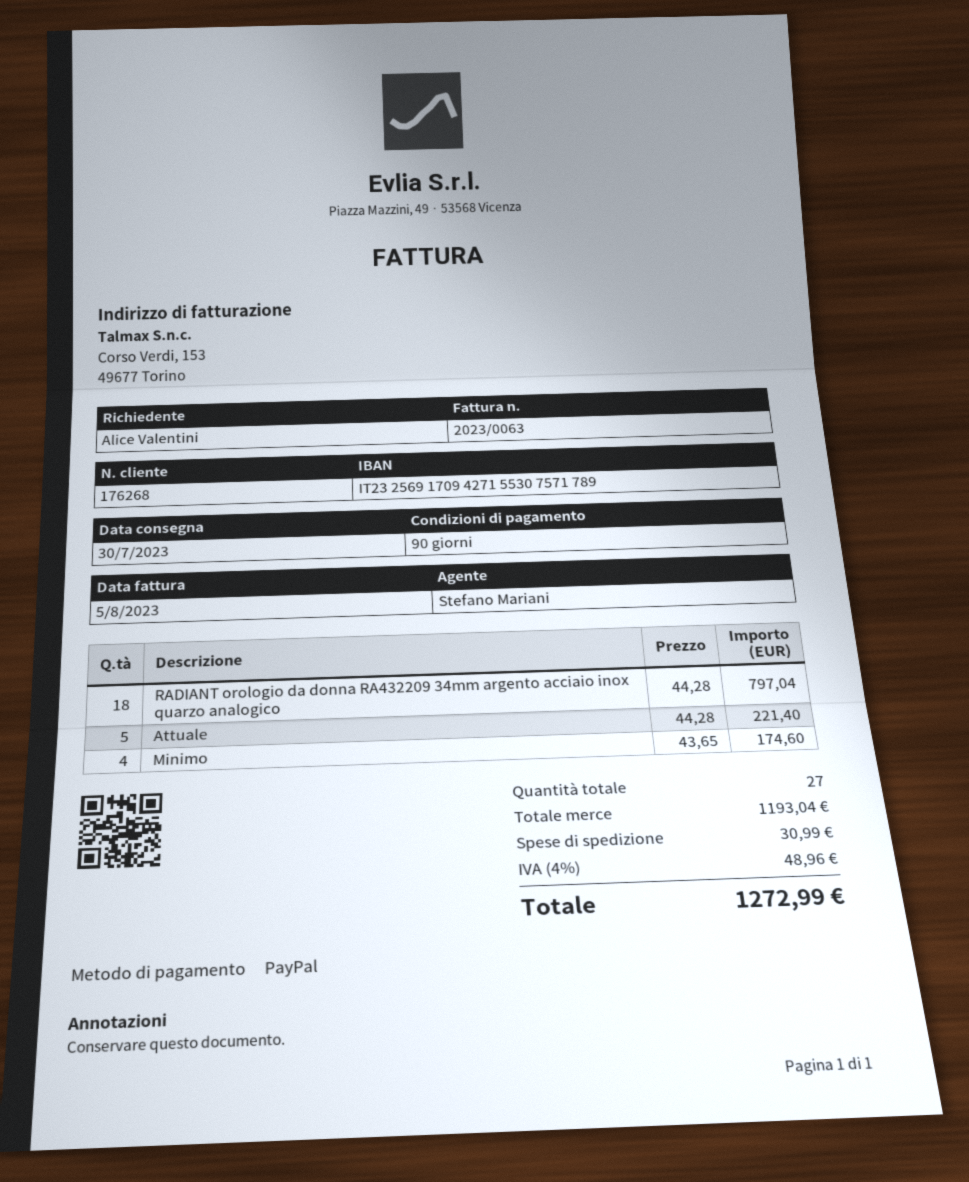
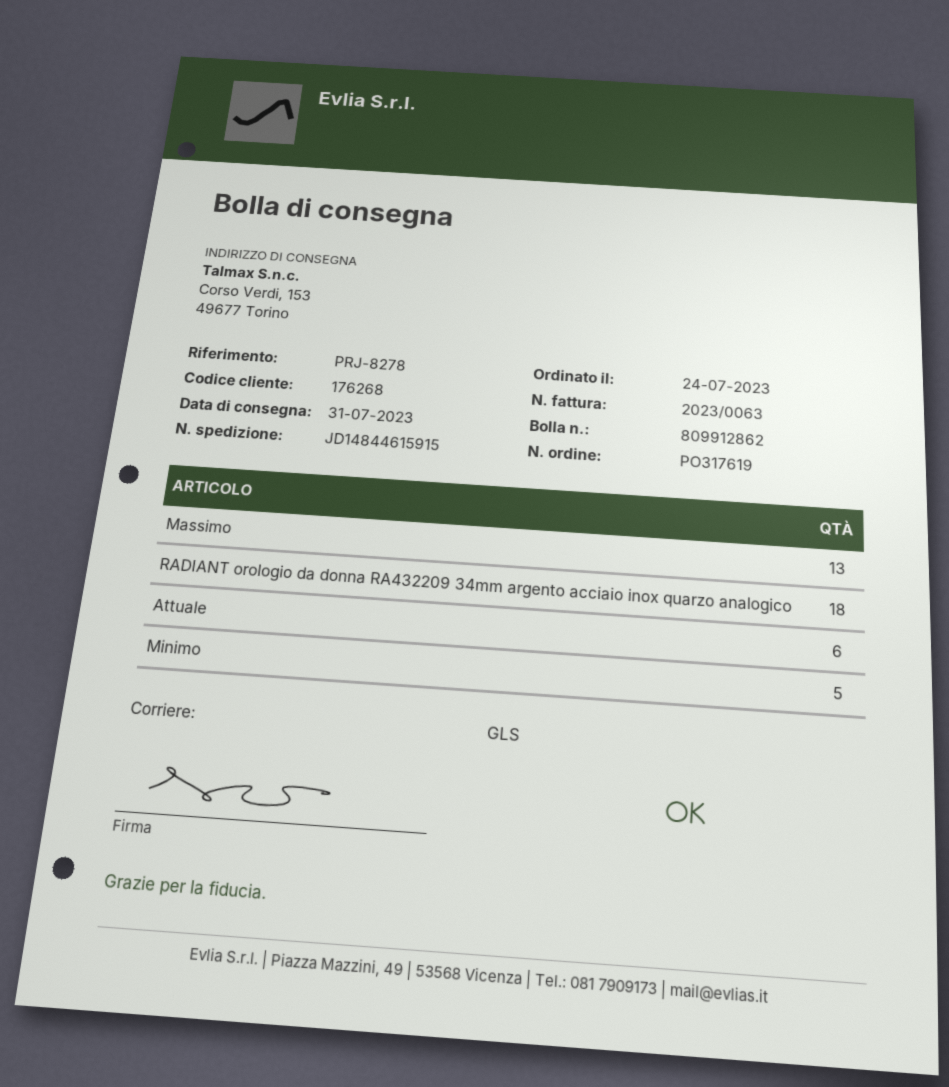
delivery date: 2023-07-30 -> 2023-07-31
Attuale: 5 -> 6
Minimo: 4 -> 5
Massimo: none -> 13

